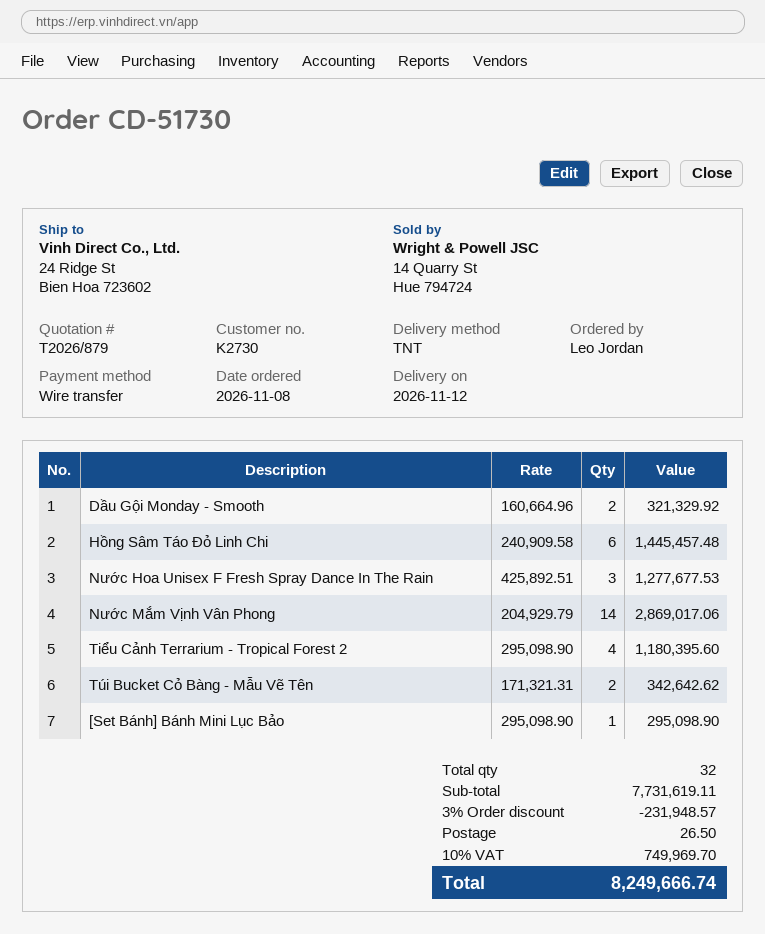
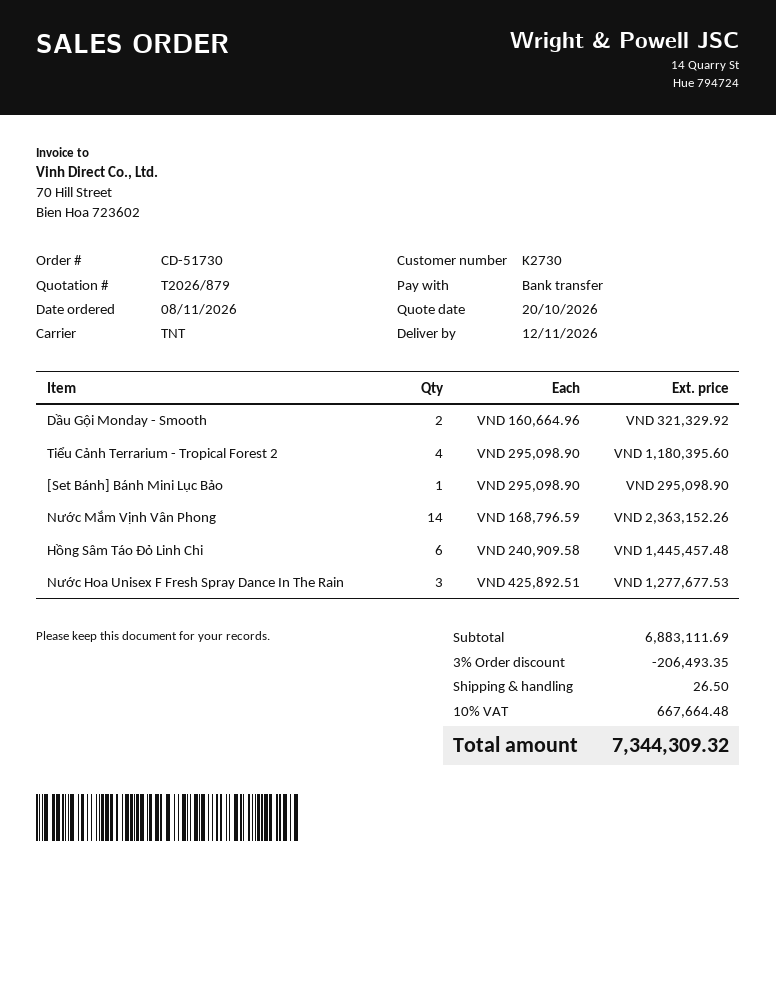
Nước Mắm Vịnh Vân Phong: 14 x 204929.79 = 2869017.06 -> 14 x 168796.59 = 2363152.26
Túi Bucket Cỏ Bàng - Mẫu Vẽ Tên: 2 x 171321.31 = 342642.62 -> none
subtotal: 7731619.11 -> 6883111.69
discount: 3% = 231948.57 -> 3% = 206493.35
tax: 10% = 749969.70 -> 10% = 667664.48
total: 8249666.74 -> 7344309.32

